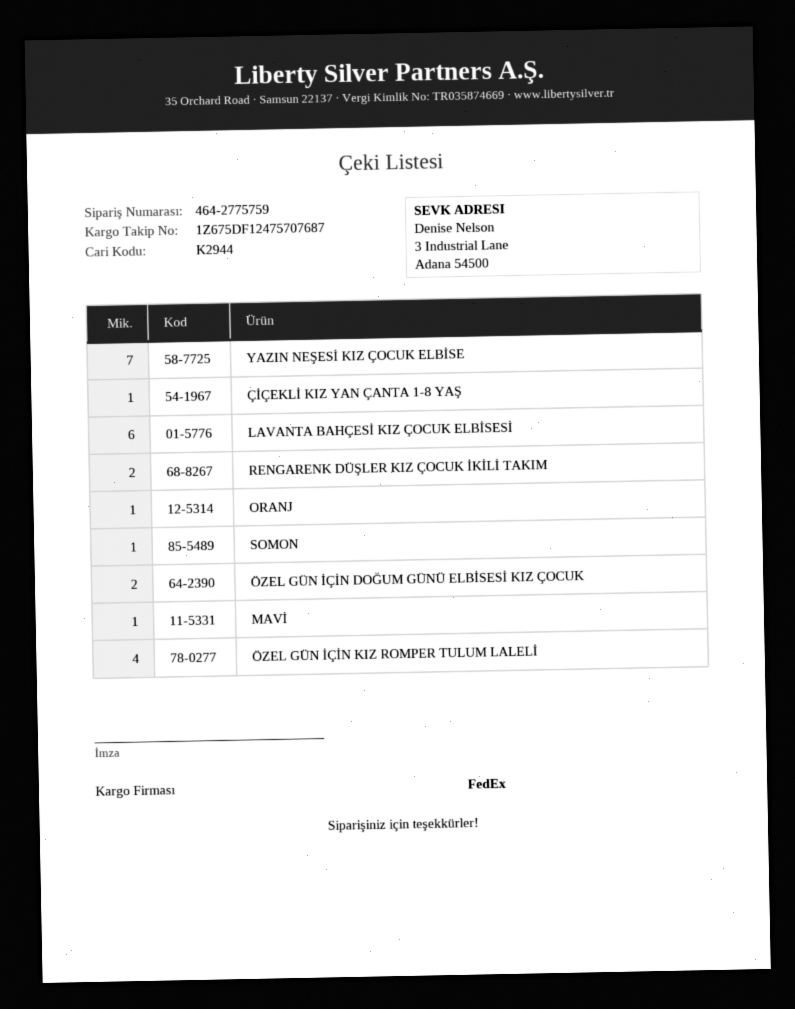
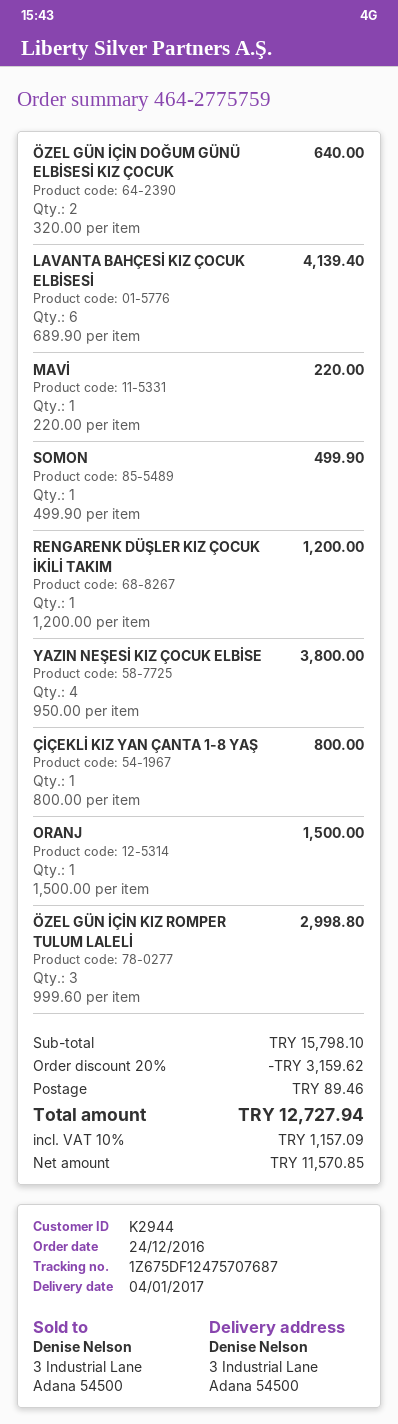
YAZIN NEŞESİ KIZ ÇOCUK ELBİSE: 7 -> 4
RENGARENK DÜŞLER KIZ ÇOCUK İKİLİ TAKIM: 2 -> 1
ÖZEL GÜN İÇİN KIZ ROMPER TULUM LALELİ: 4 -> 3

